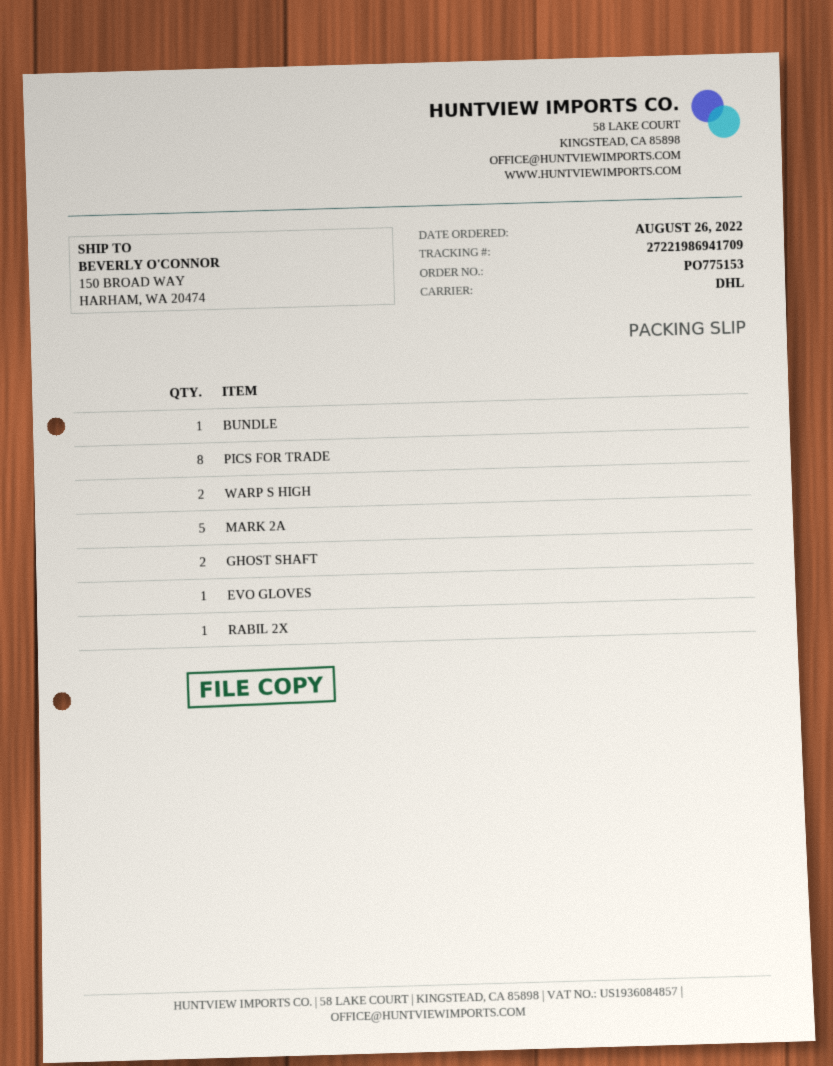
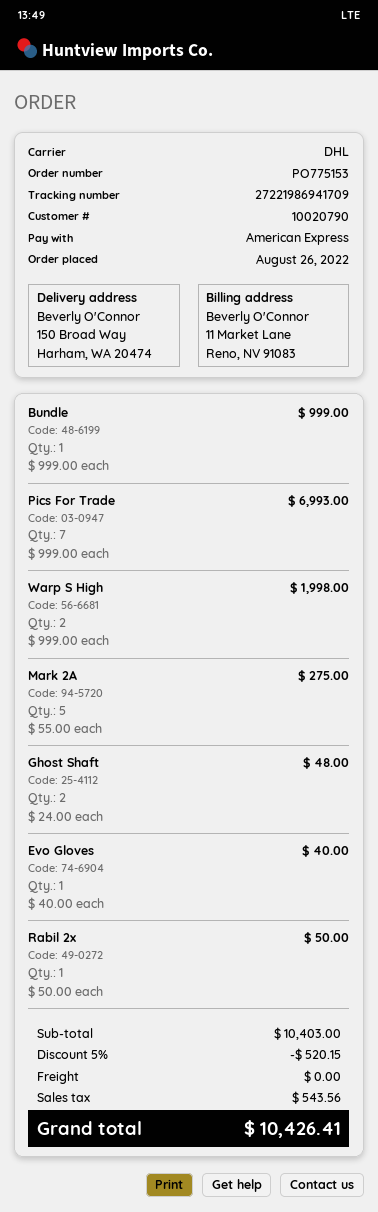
PICS FOR TRADE: 8 -> 7

